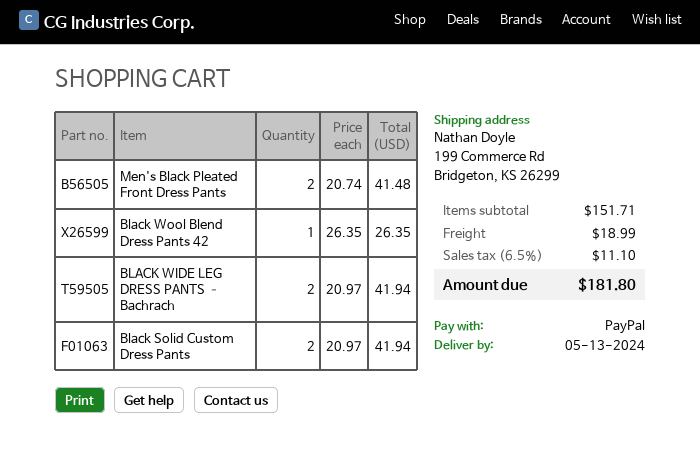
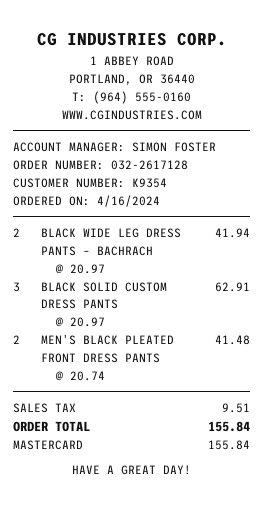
payment method: PayPal -> Mastercard
Black Wool Blend Dress Pants 42: 1 x 26.35 = 26.35 -> none
Black Solid Custom Dress Pants: 2 x 20.97 = 41.94 -> 3 x 20.97 = 62.91
shipping: 18.99 -> none
tax: 11.10 -> 9.51
total: 181.80 -> 155.84

